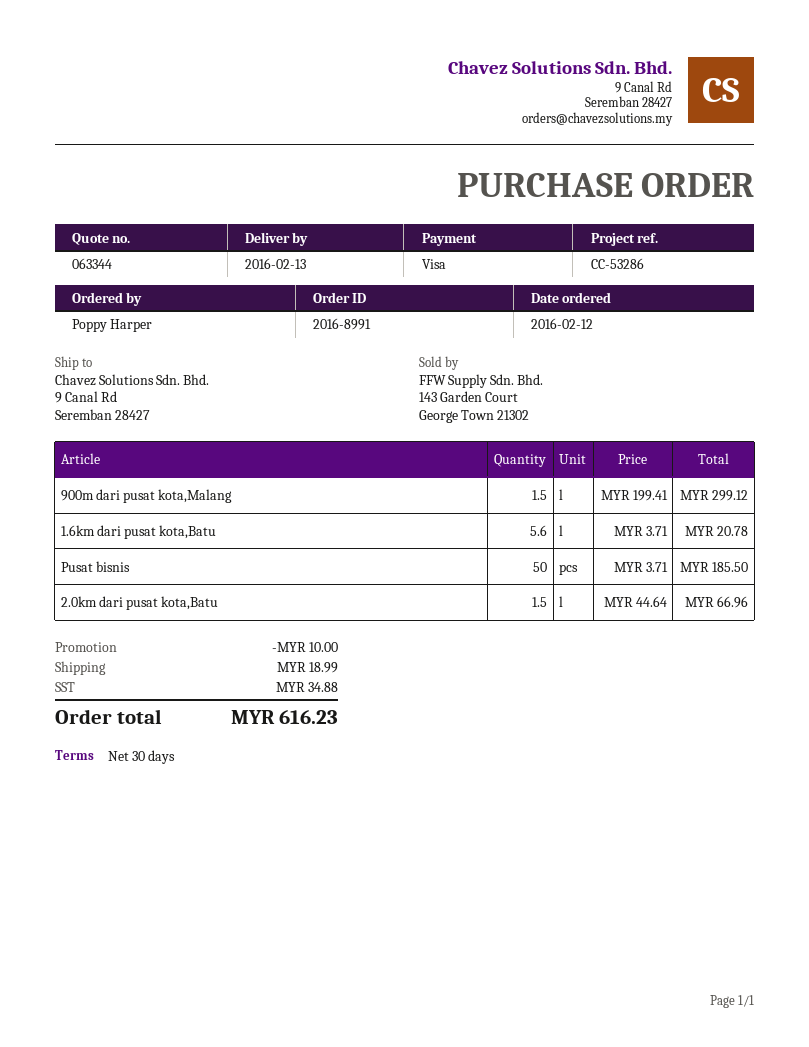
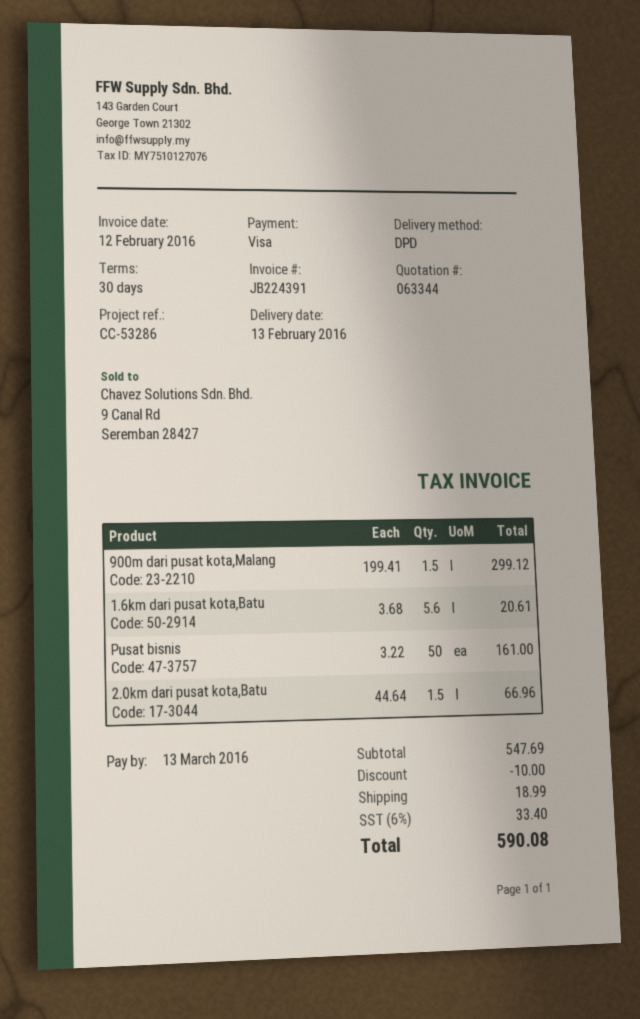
1.6km dari pusat kota,Batu: 5.6 x 3.71 = 20.78 -> 5.6 x 3.68 = 20.61
Pusat bisnis: 50 x 3.71 = 185.50 -> 50 x 3.22 = 161.00
tax: 34.88 -> 33.40
total: 616.23 -> 590.08

